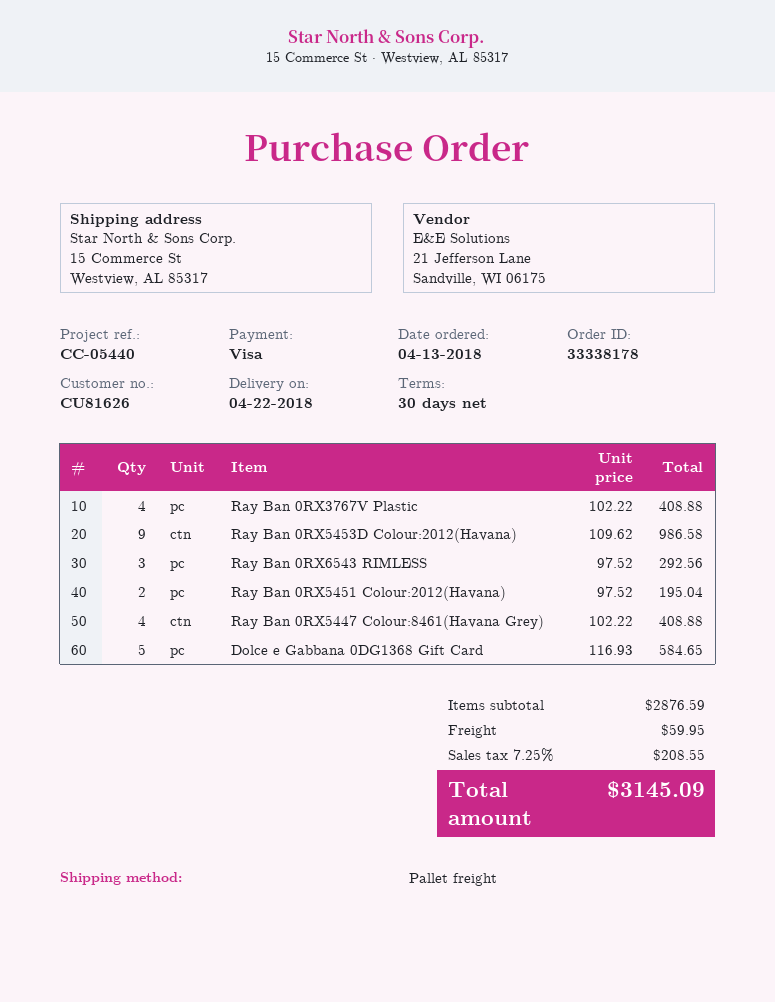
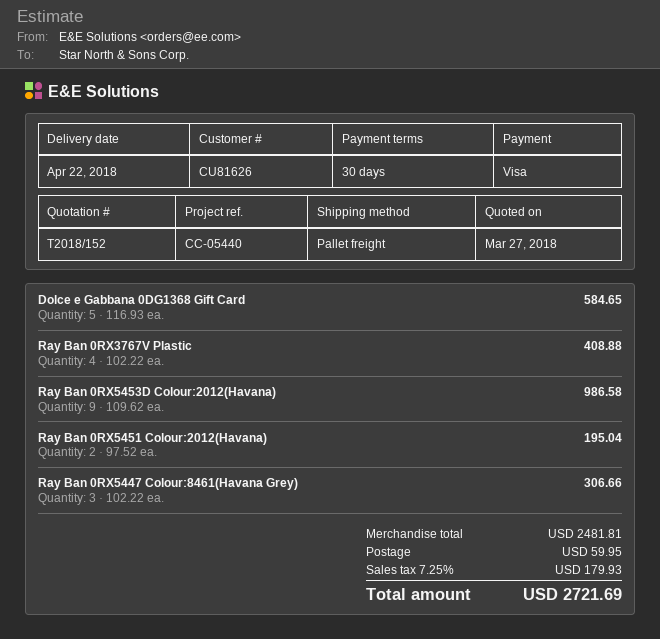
Ray Ban 0RX6543 RIMLESS: 3 x 97.52 = 292.56 -> none
Ray Ban 0RX5447 Colour:8461(Havana Grey): 4 x 102.22 = 408.88 -> 3 x 102.22 = 306.66
subtotal: 2876.59 -> 2481.81
tax: 7.25% = 208.55 -> 7.25% = 179.93
total: 3145.09 -> 2721.69

